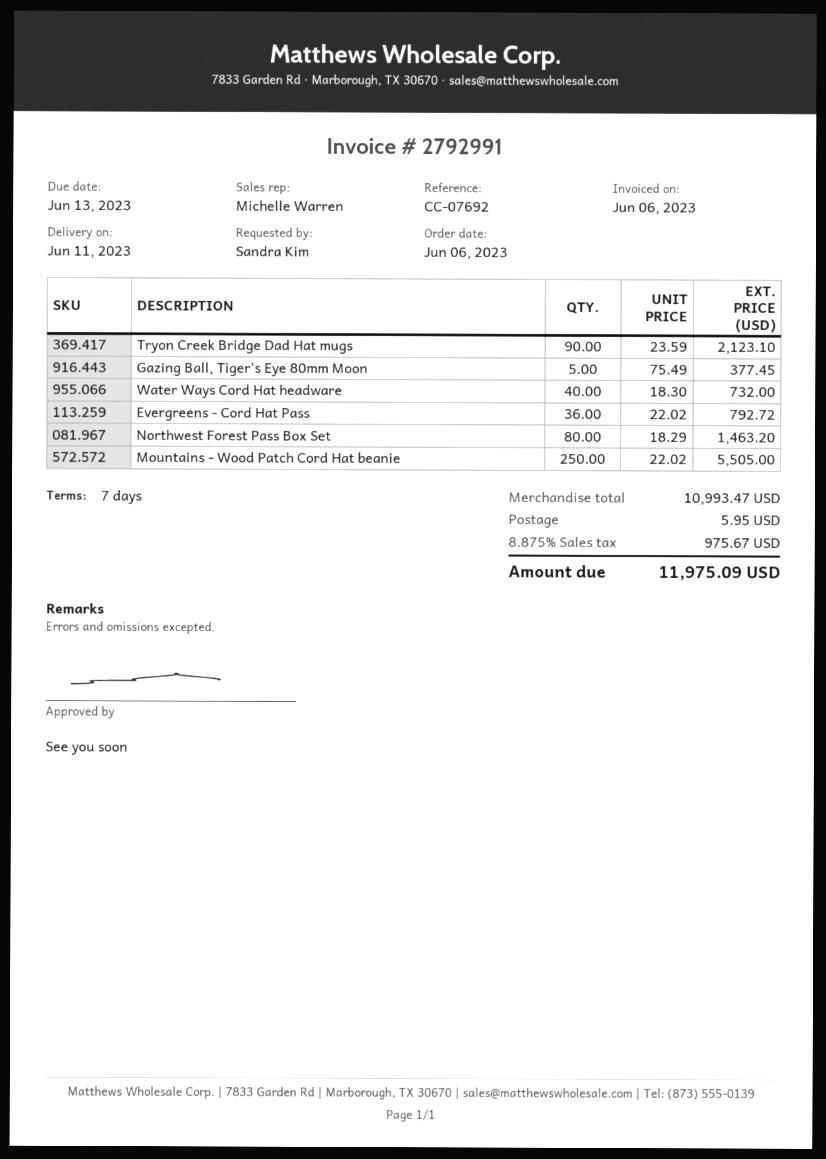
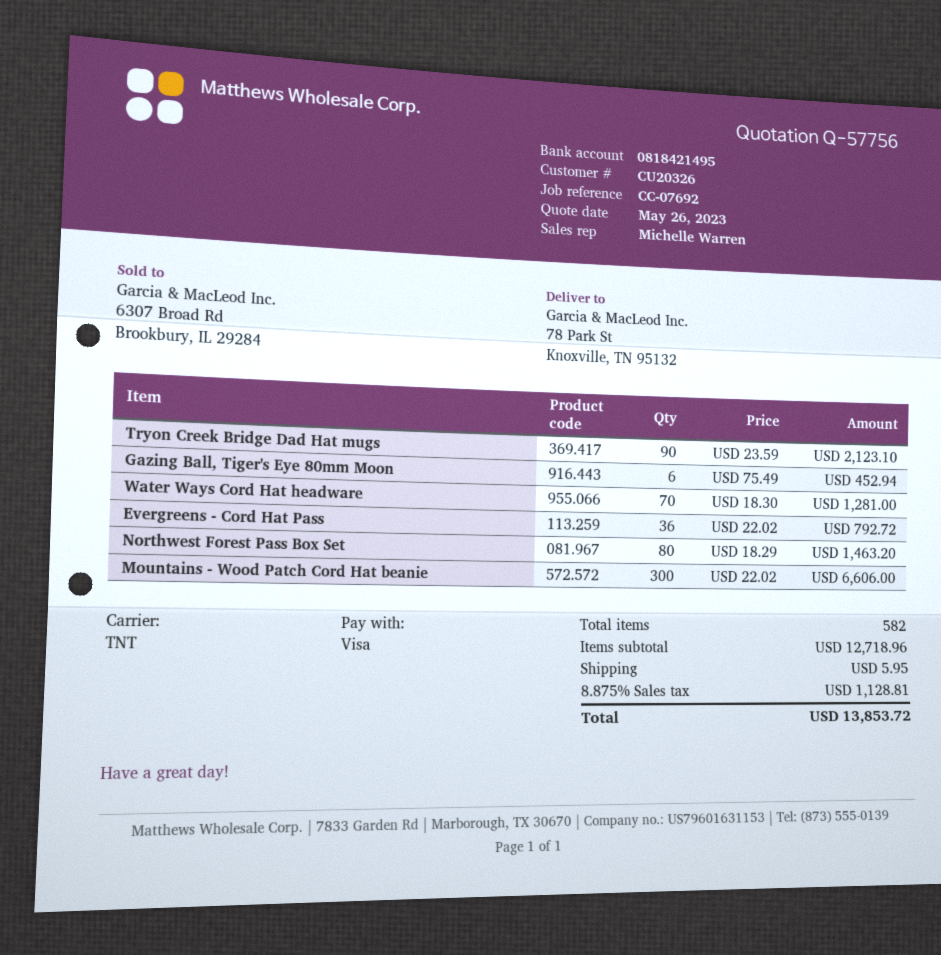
Gazing Ball, Tiger's Eye 80mm Moon: 5 x 75.49 = 377.45 -> 6 x 75.49 = 452.94
Water Ways Cord Hat headware: 40 x 18.30 = 732.00 -> 70 x 18.30 = 1281.00
Mountains - Wood Patch Cord Hat beanie: 250 x 22.02 = 5505.00 -> 300 x 22.02 = 6606.00
subtotal: 10993.47 -> 12718.96
tax: 8.875% = 975.67 -> 8.875% = 1128.81
total: 11975.09 -> 13853.72

